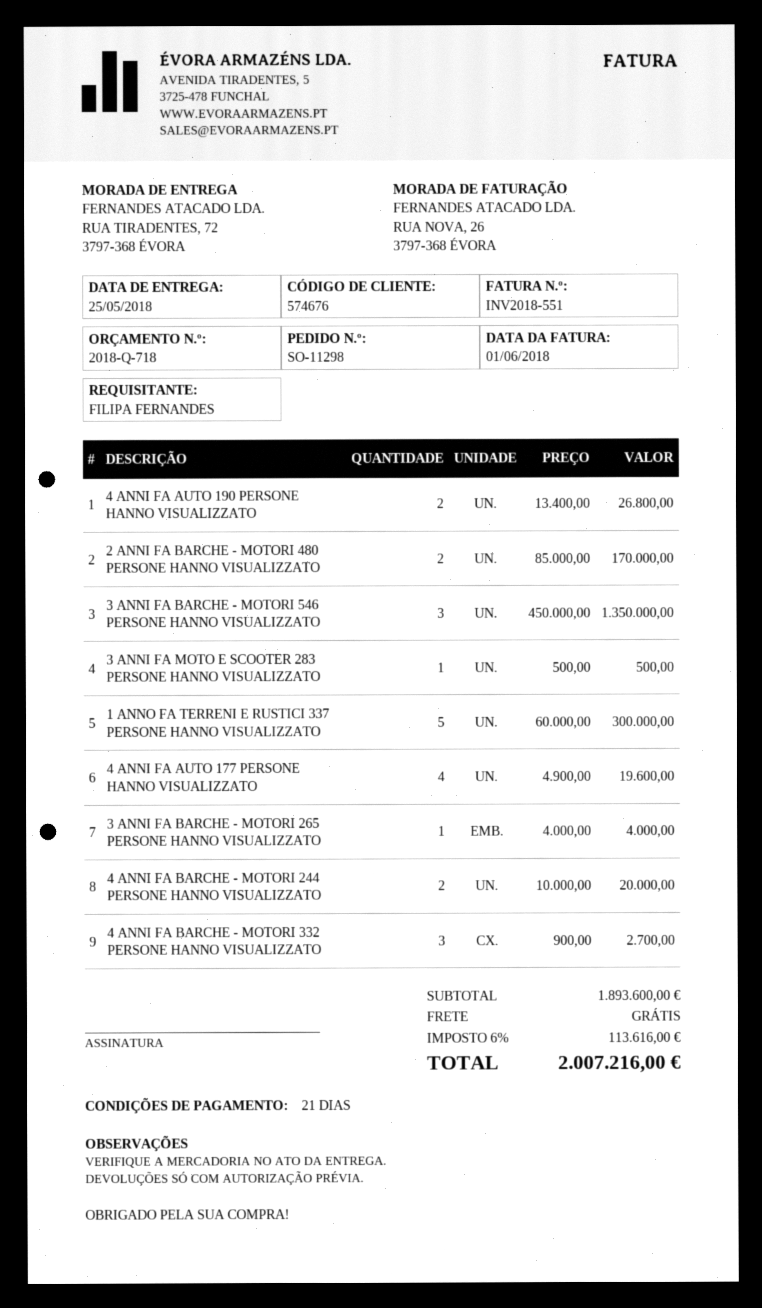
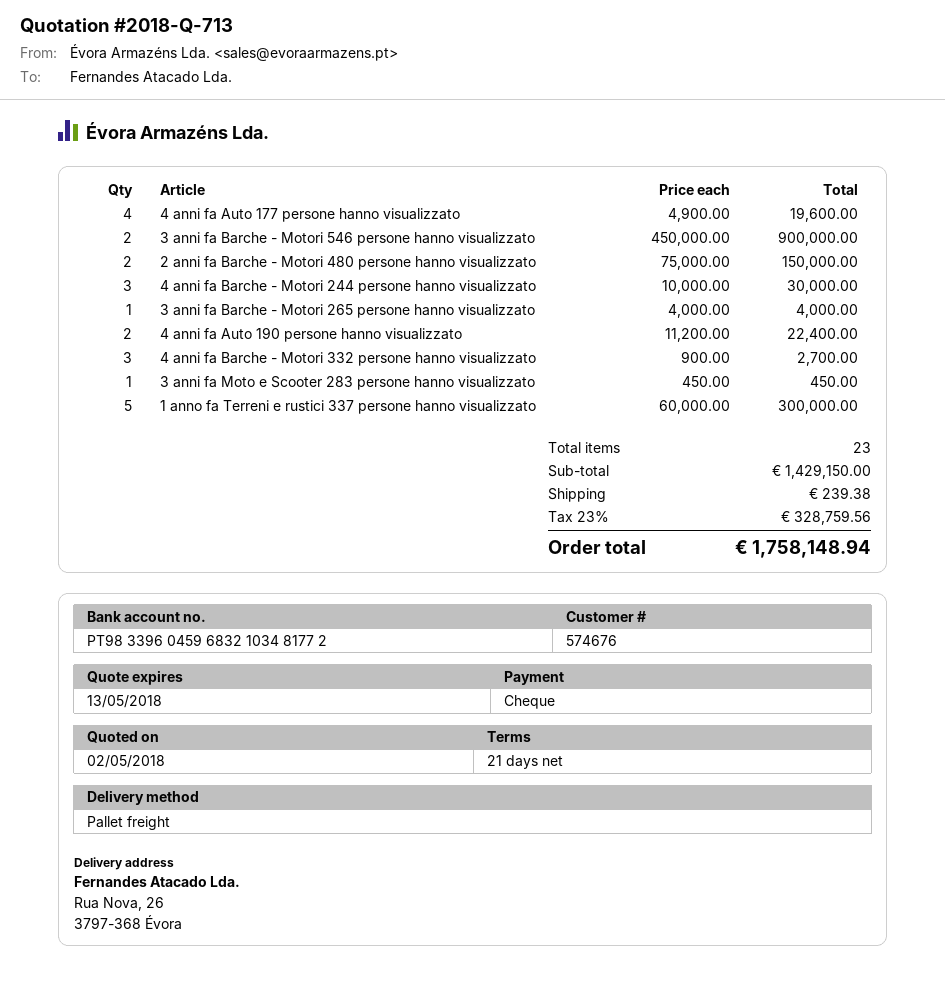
quote number: 2018-Q-718 -> 2018-Q-713
ship to: RUA TIRADENTES, 72, 3797-368 ÉVORA -> Rua Nova, 26, 3797-368 Évora
4 ANNI FA AUTO 190 PERSONE HANNO VISUALIZZATO: 2 x 13400.00 = 26800.00 -> 2 x 11200.00 = 22400.00
2 ANNI FA BARCHE - MOTORI 480 PERSONE HANNO VISUALIZZATO: 2 x 85000.00 = 170000.00 -> 2 x 75000.00 = 150000.00
3 ANNI FA BARCHE - MOTORI 546 PERSONE HANNO VISUALIZZATO: 3 x 450000.00 = 1350000.00 -> 2 x 450000.00 = 900000.00
3 ANNI FA MOTO E SCOOTER 283 PERSONE HANNO VISUALIZZATO: 1 x 500.00 = 500.00 -> 1 x 450.00 = 450.00
4 ANNI FA BARCHE - MOTORI 244 PERSONE HANNO VISUALIZZATO: 2 x 10000.00 = 20000.00 -> 3 x 10000.00 = 30000.00
subtotal: 1893600.00 -> 1429150.00
shipping: 0.00 -> 239.38
tax: 6% = 113616.00 -> 23% = 328759.56
total: 2007216.00 -> 1758148.94

